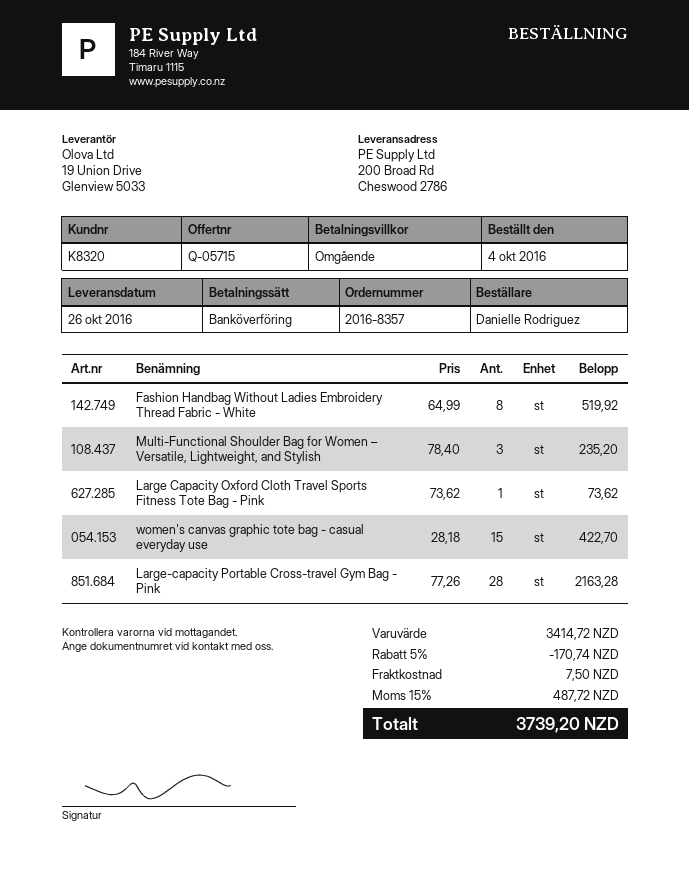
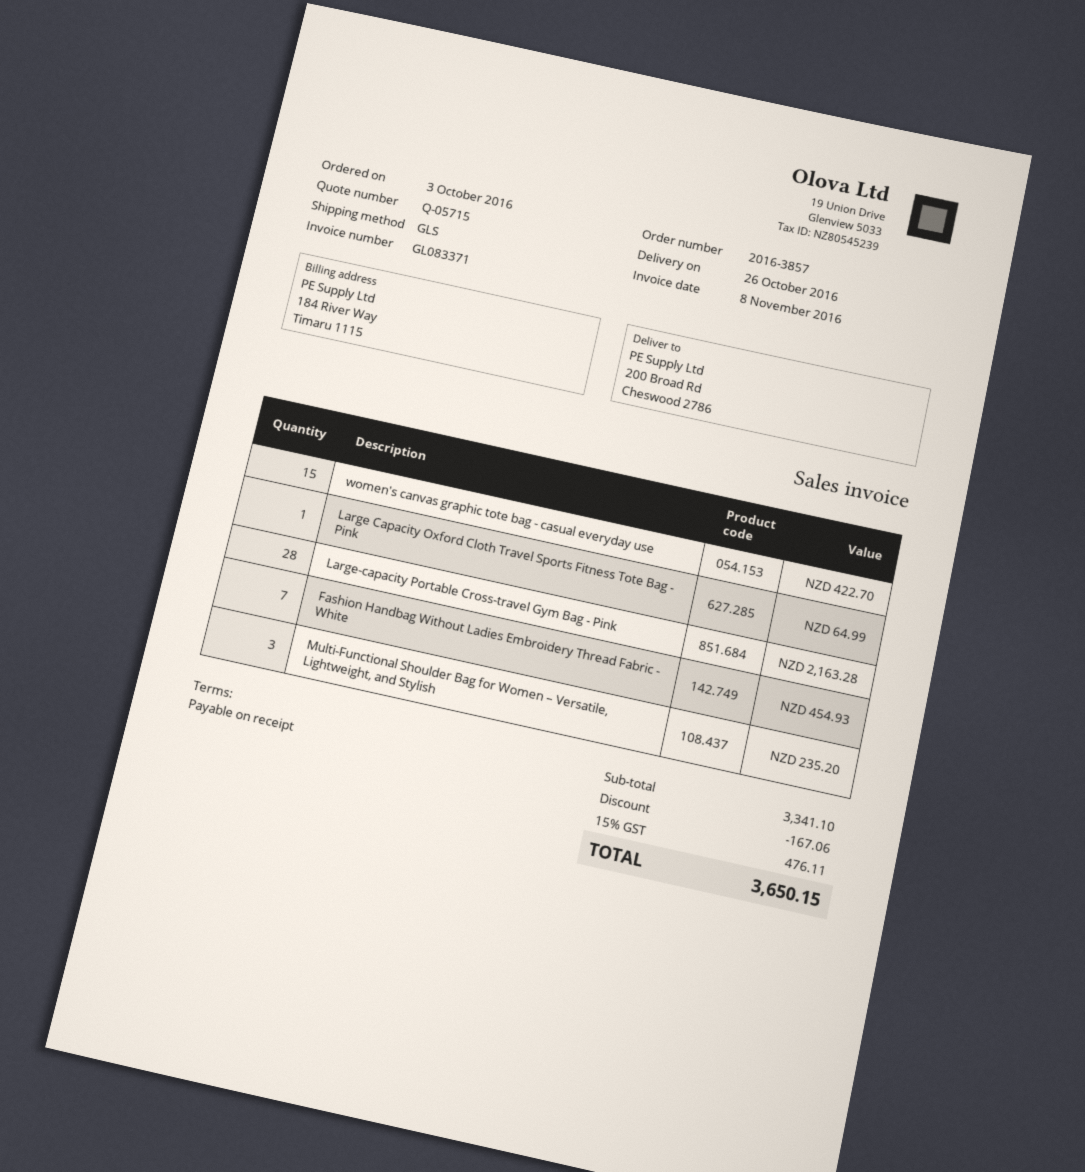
order number: 2016-8357 -> 2016-3857
order date: 2016-10-04 -> 2016-10-03
Fashion Handbag Without Ladies Embroidery Thread Fabric - White: 8 for 519.92 -> 7 for 454.93
Large Capacity Oxford Cloth Travel Sports Fitness Tote Bag - Pink: 1 for 73.62 -> 1 for 64.99
subtotal: 3414.72 -> 3341.10
discount: 170.74 -> 167.06
shipping: 7.50 -> none
tax: 15% = 487.72 -> 15% = 476.11
total: 3739.20 -> 3650.15

